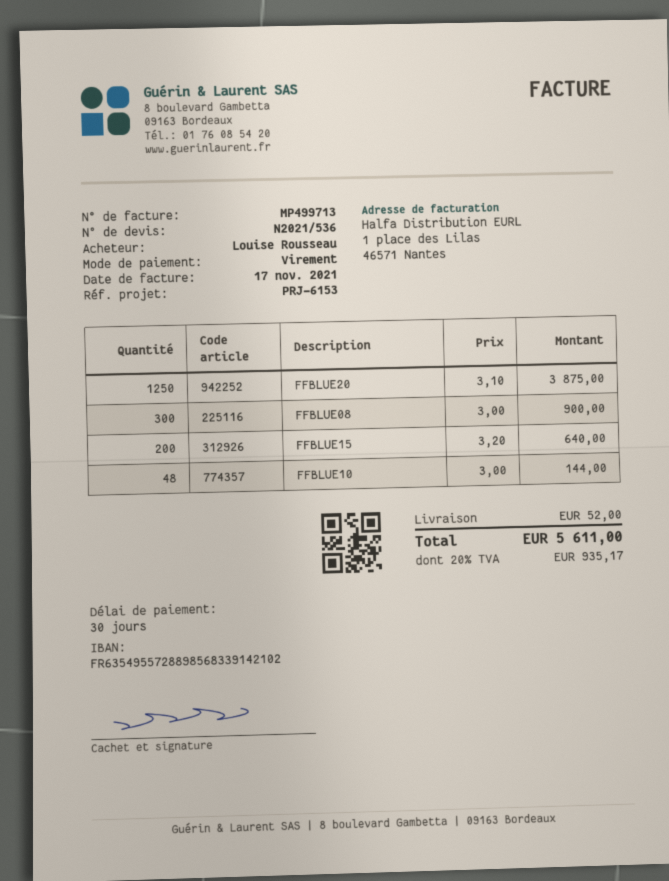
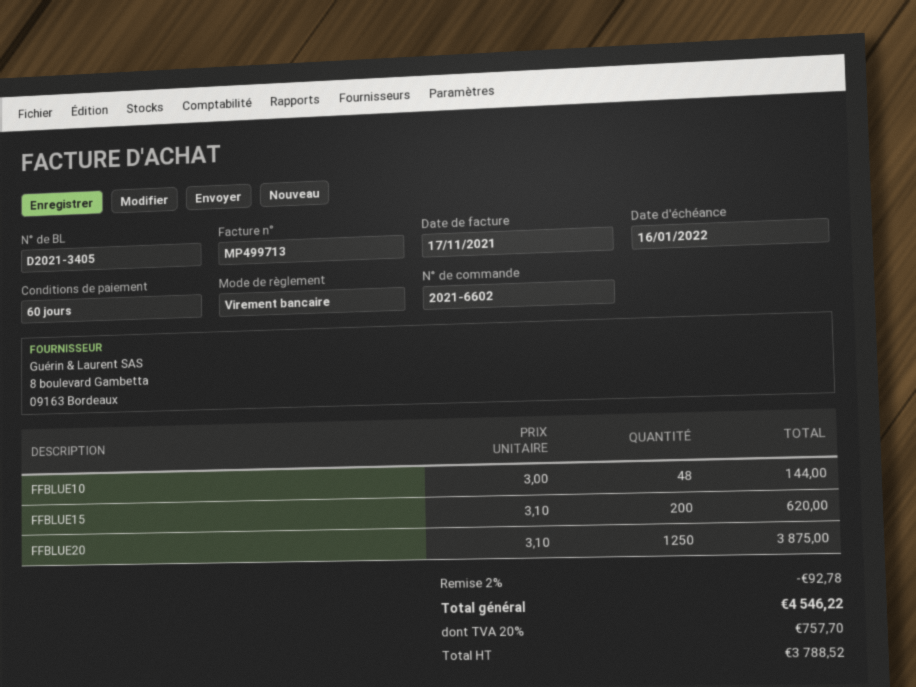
payment terms: 30 days -> 60 days
FFBLUE08: 300 x 3.00 = 900.00 -> none
FFBLUE15: 200 x 3.20 = 640.00 -> 200 x 3.10 = 620.00
discount: none -> 2% = 92.78
shipping: 52.00 -> none
tax: 20% = 935.17 -> 20% = 757.70
total: 5611.00 -> 4546.22

